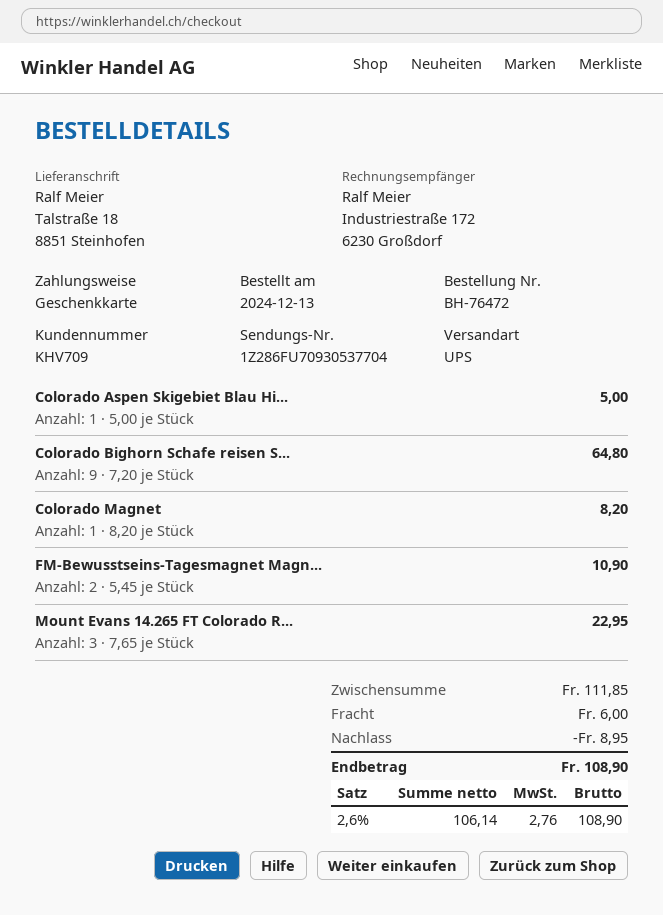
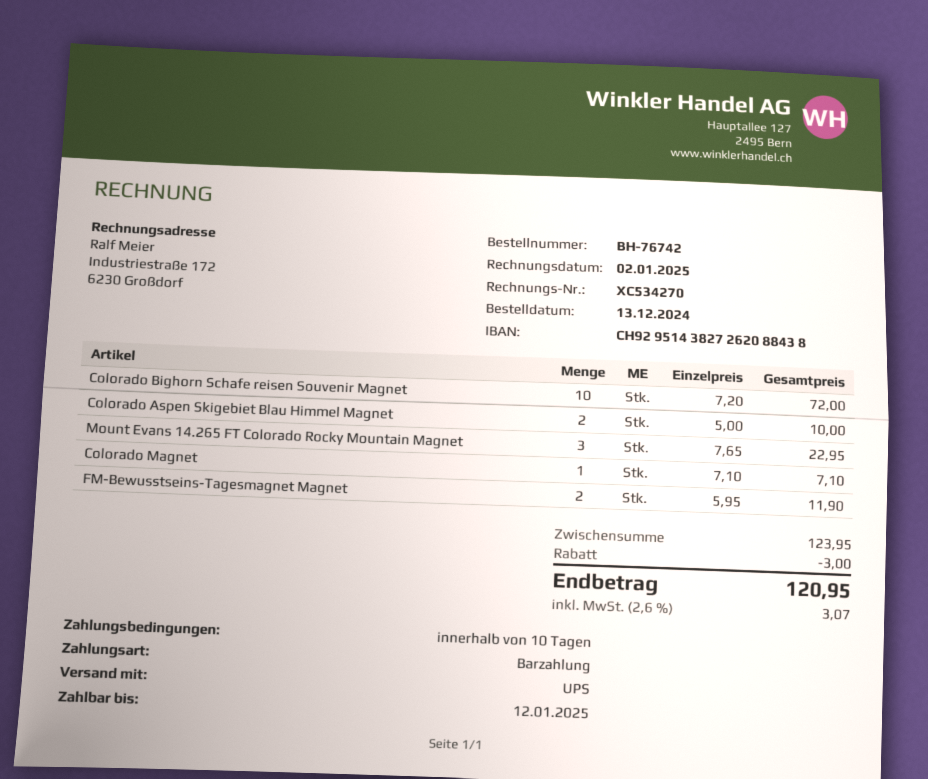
order number: BH-76472 -> BH-76742
payment method: gift card -> cash
Colorado Aspen Skigebiet Blau Hi...: 1 x 5.00 = 5.00 -> 2 x 5.00 = 10.00
Colorado Bighorn Schafe reisen S...: 9 x 7.20 = 64.80 -> 10 x 7.20 = 72.00
Colorado Magnet: 1 x 8.20 = 8.20 -> 1 x 7.10 = 7.10
FM-Bewusstseins-Tagesmagnet Magn...: 2 x 5.45 = 10.90 -> 2 x 5.95 = 11.90
subtotal: 111.85 -> 123.95
discount: 8.95 -> 3.00
shipping: 6.00 -> none
tax: 2.6% = 2.76 -> 2.6% = 3.07
total: 108.90 -> 120.95

